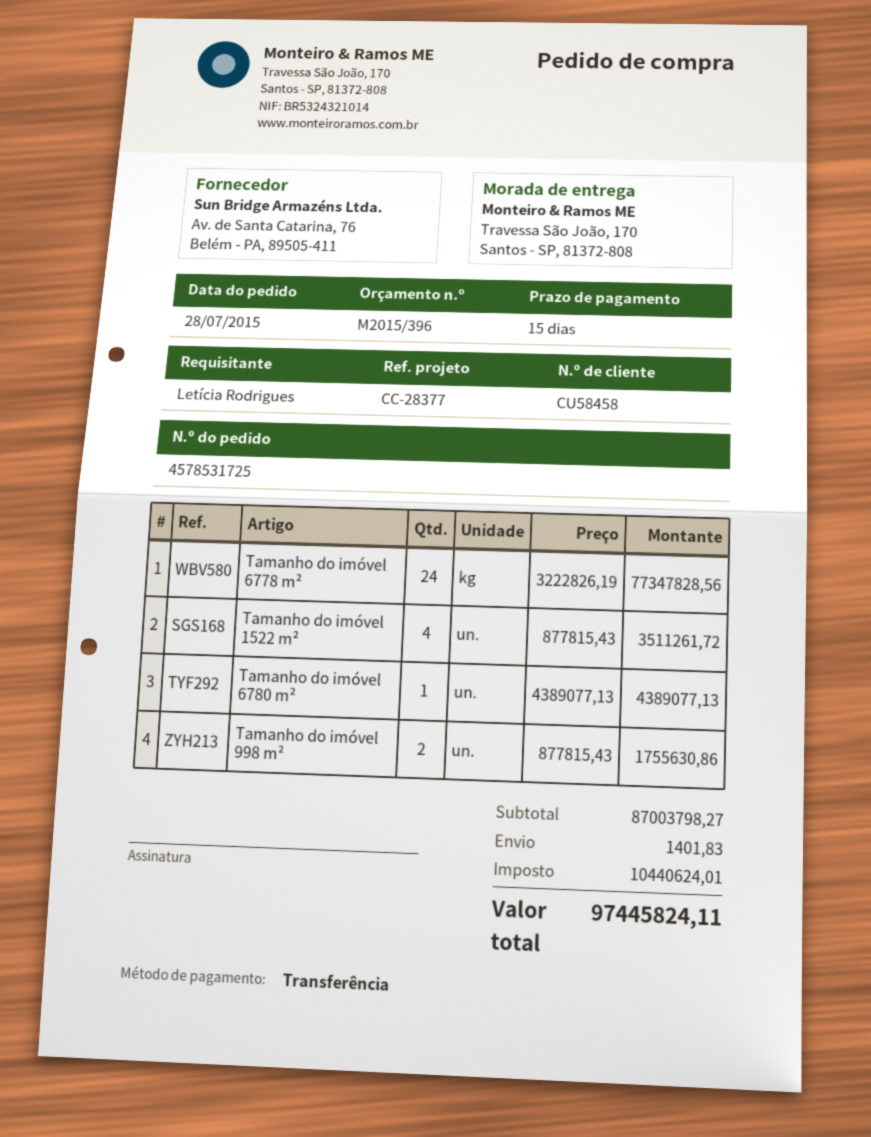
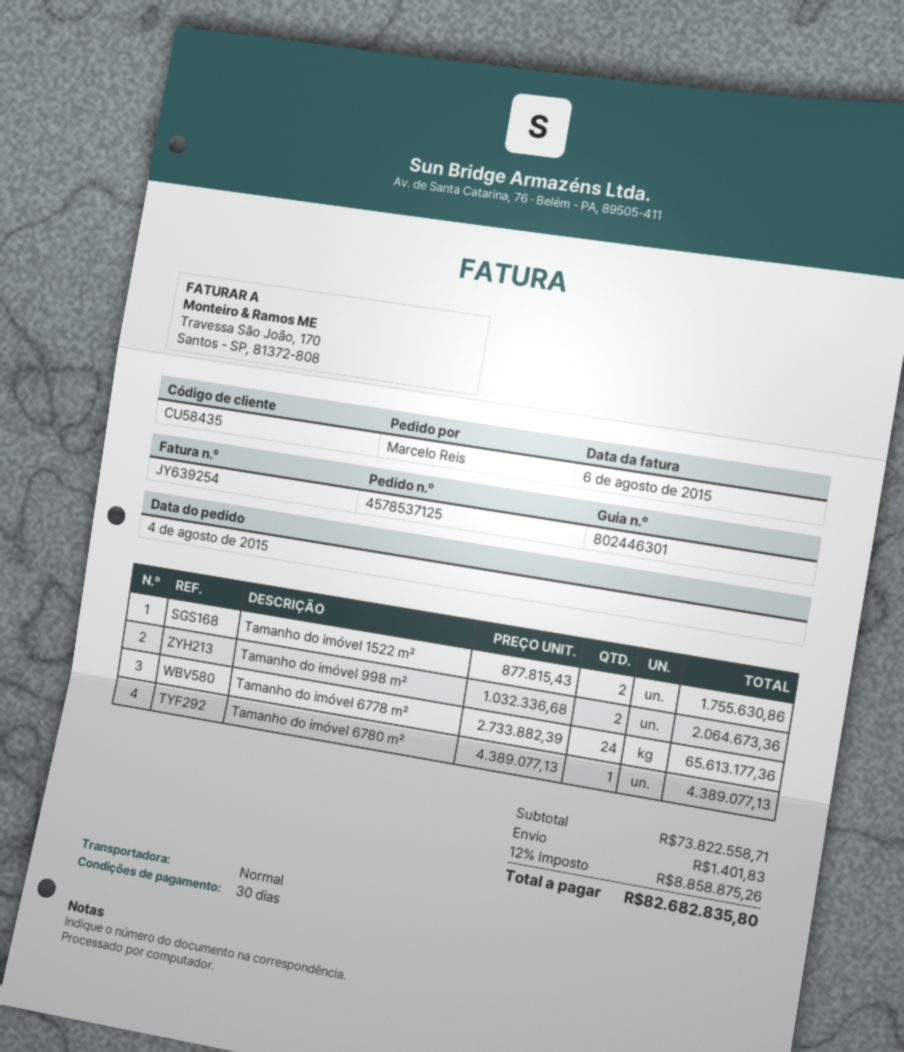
order number: 4578531725 -> 4578537125
order date: 2015-07-28 -> 2015-08-04
payment terms: 15 days -> 30 days
customer number: CU58458 -> CU58435
ordered by: Letícia Rodrigues -> Marcelo Reis
Tamanho do imóvel 6778 m²: 24 x 3222826.19 = 77347828.56 -> 24 x 2733882.39 = 65613177.36
Tamanho do imóvel 1522 m²: 4 x 877815.43 = 3511261.72 -> 2 x 877815.43 = 1755630.86
Tamanho do imóvel 998 m²: 2 x 877815.43 = 1755630.86 -> 2 x 1032336.68 = 2064673.36
subtotal: 87003798.27 -> 73822558.71
tax: 10440624.01 -> 8858875.26
total: 97445824.11 -> 82682835.80

